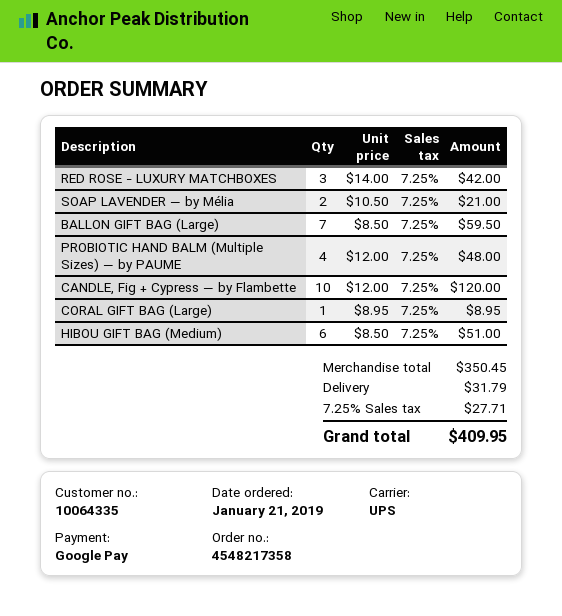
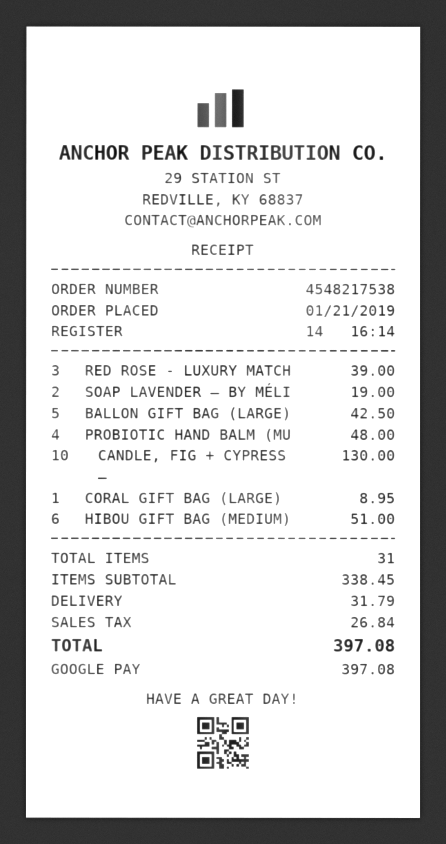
order number: 4548217358 -> 4548217538
RED ROSE - LUXURY MATCHBOXES: 3 for 42.00 -> 3 for 39.00
SOAP LAVENDER — by Mélia: 2 for 21.00 -> 2 for 19.00
BALLON GIFT BAG (Large): 7 for 59.50 -> 5 for 42.50
CANDLE, Fig + Cypress — by Flambette: 10 for 120.00 -> 10 for 130.00
subtotal: 350.45 -> 338.45
tax: 27.71 -> 26.84
total: 409.95 -> 397.08

